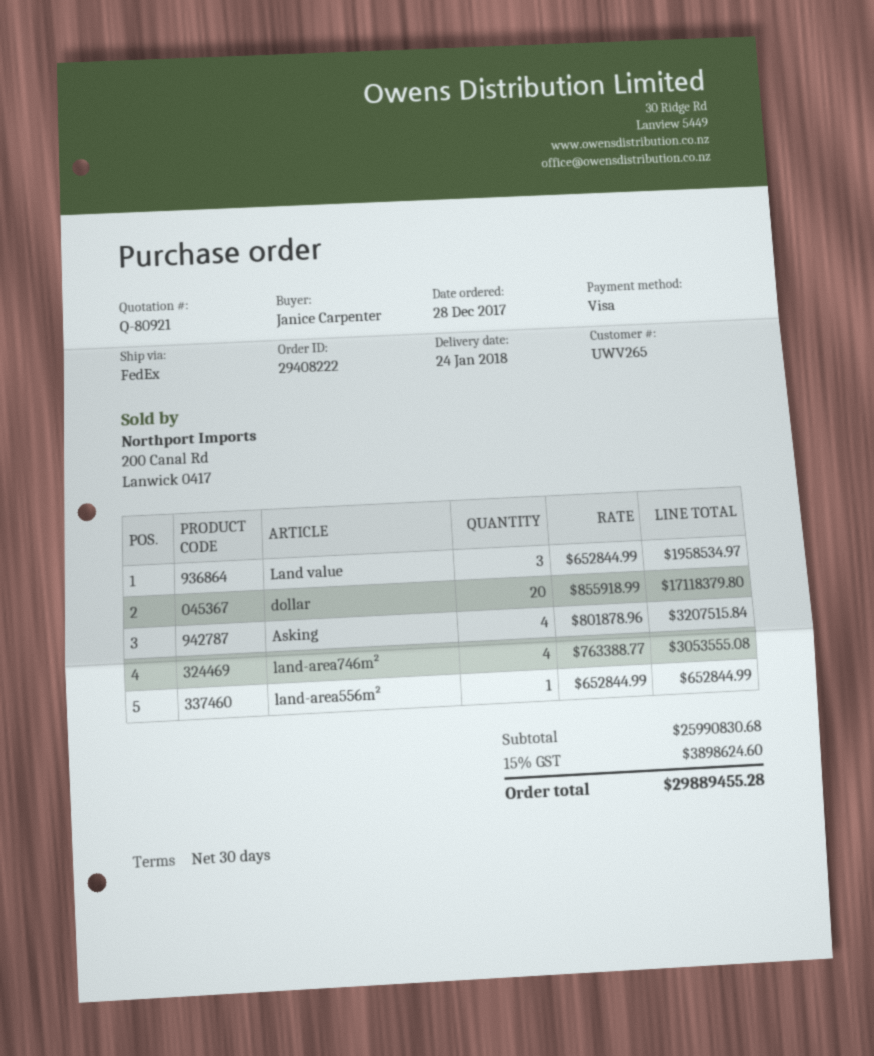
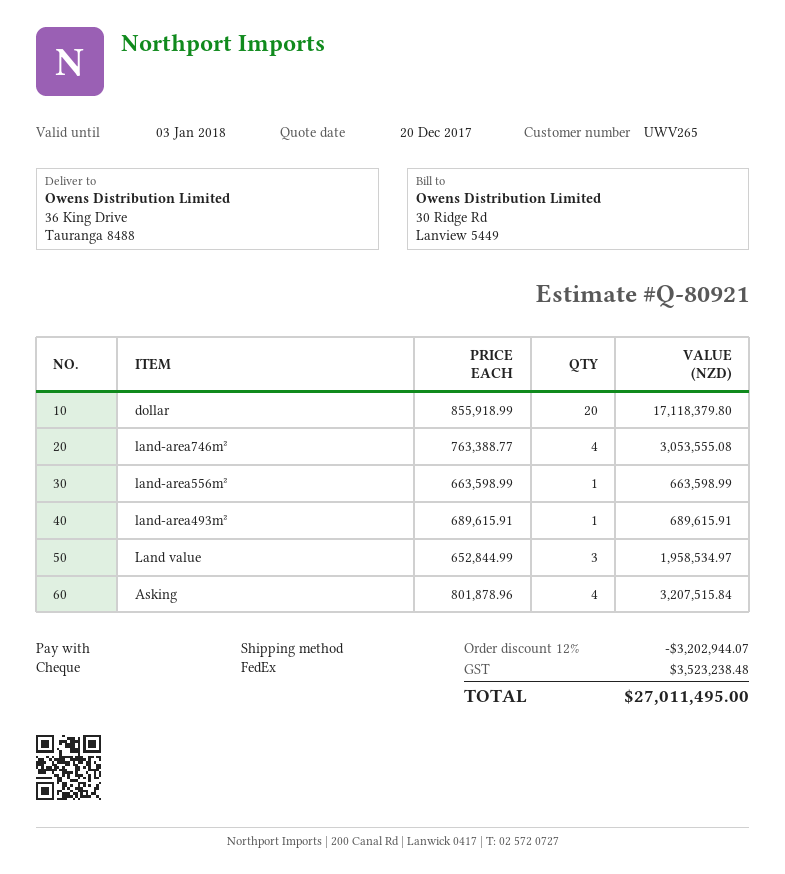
payment method: Visa -> cheque
land-area556m²: 1 x 652844.99 = 652844.99 -> 1 x 663598.99 = 663598.99
land-area493m²: none -> 1 x 689615.91 = 689615.91
discount: none -> 12% = 3202944.07
tax: 3898624.60 -> 3523238.48
total: 29889455.28 -> 27011495.00

